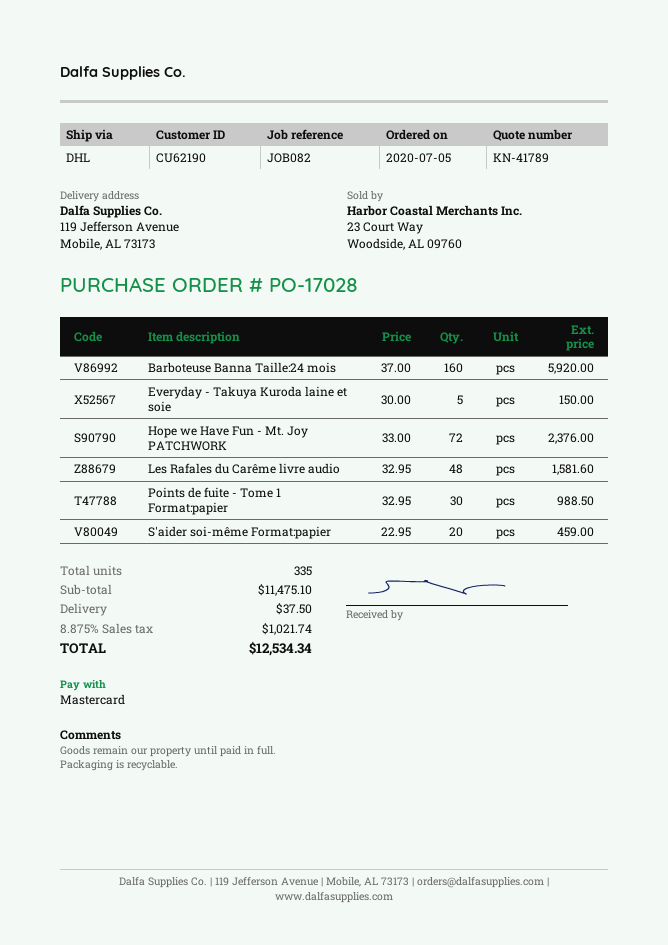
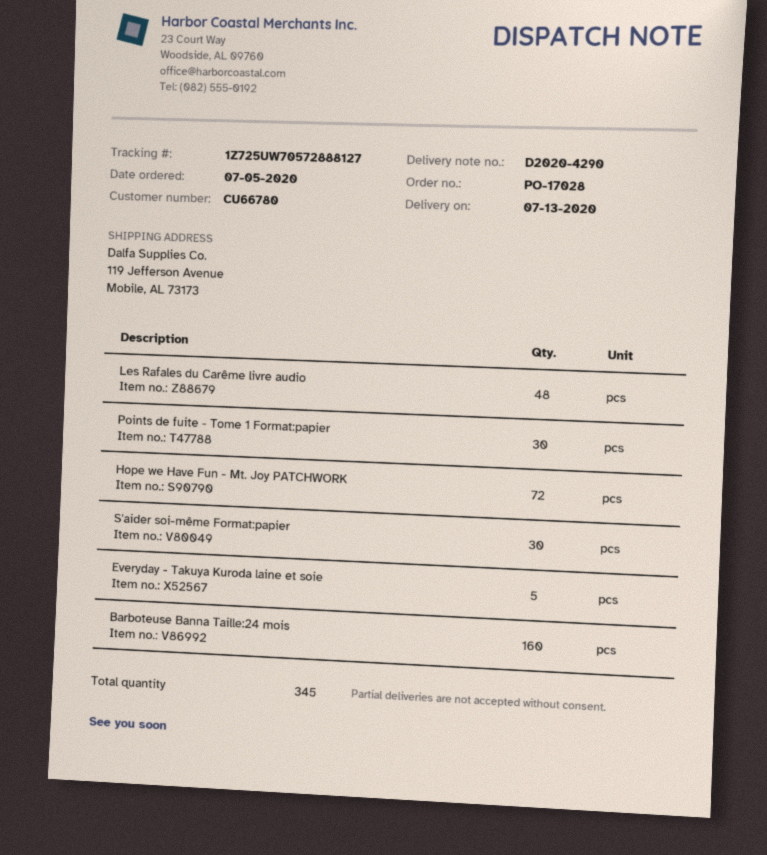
customer number: CU62190 -> CU66780
S'aider soi-même Format:papier: 20 -> 30
total quantity: 335 -> 345

